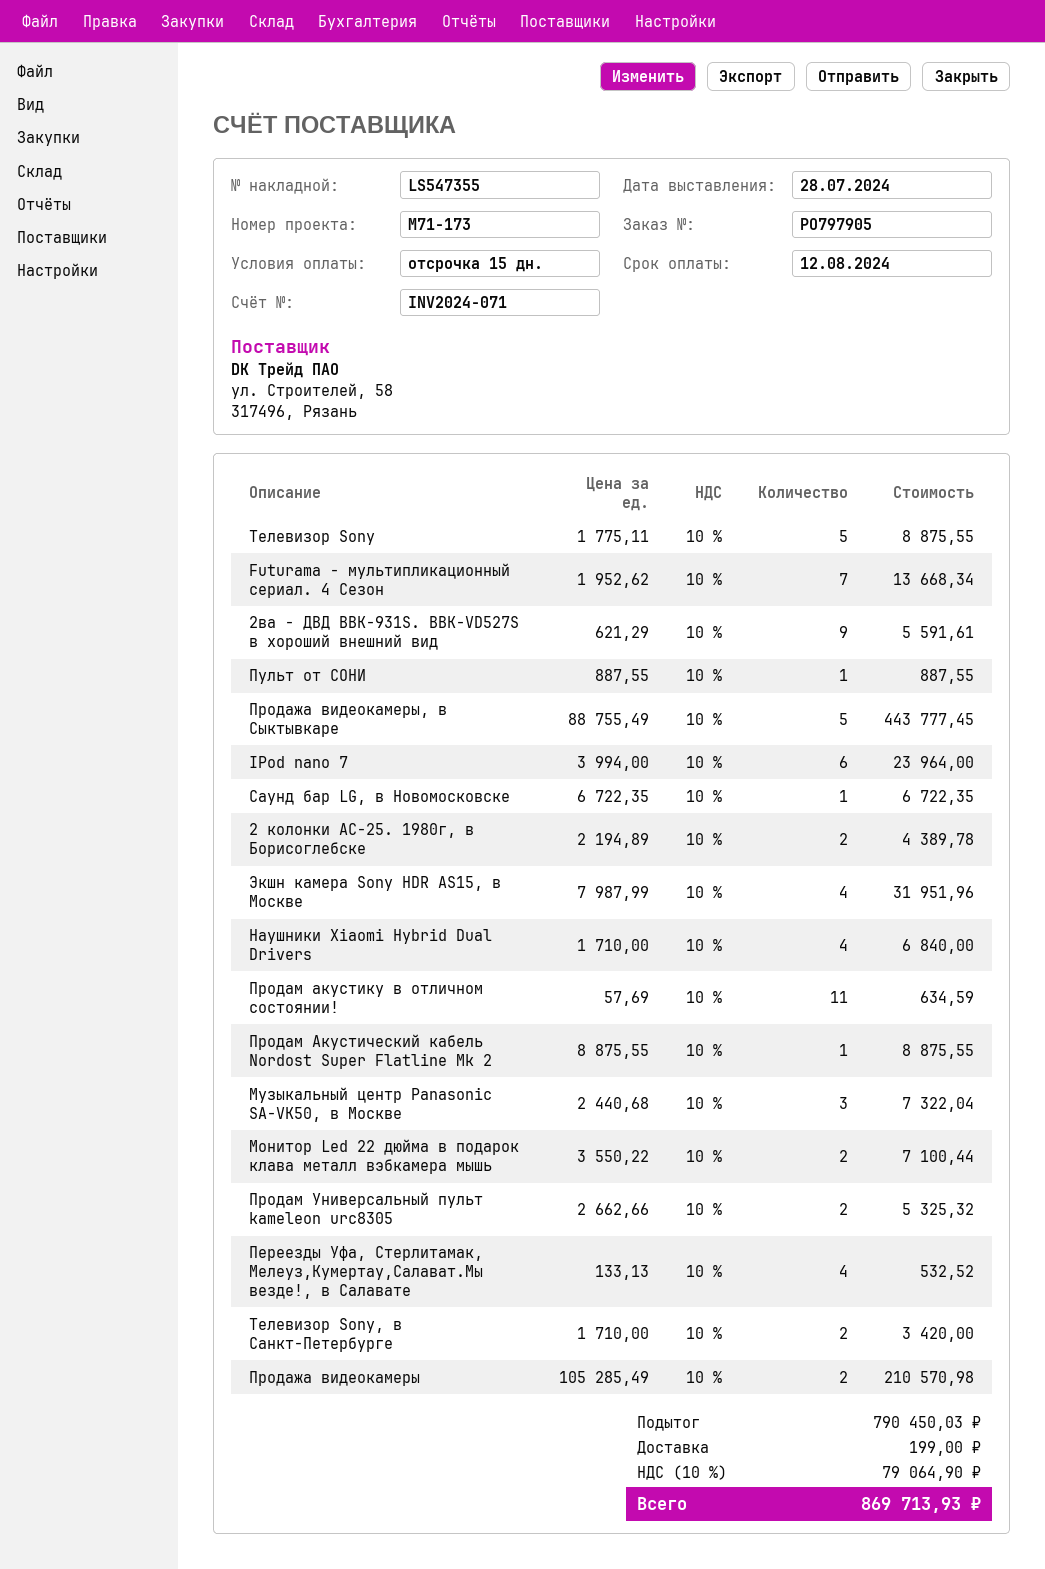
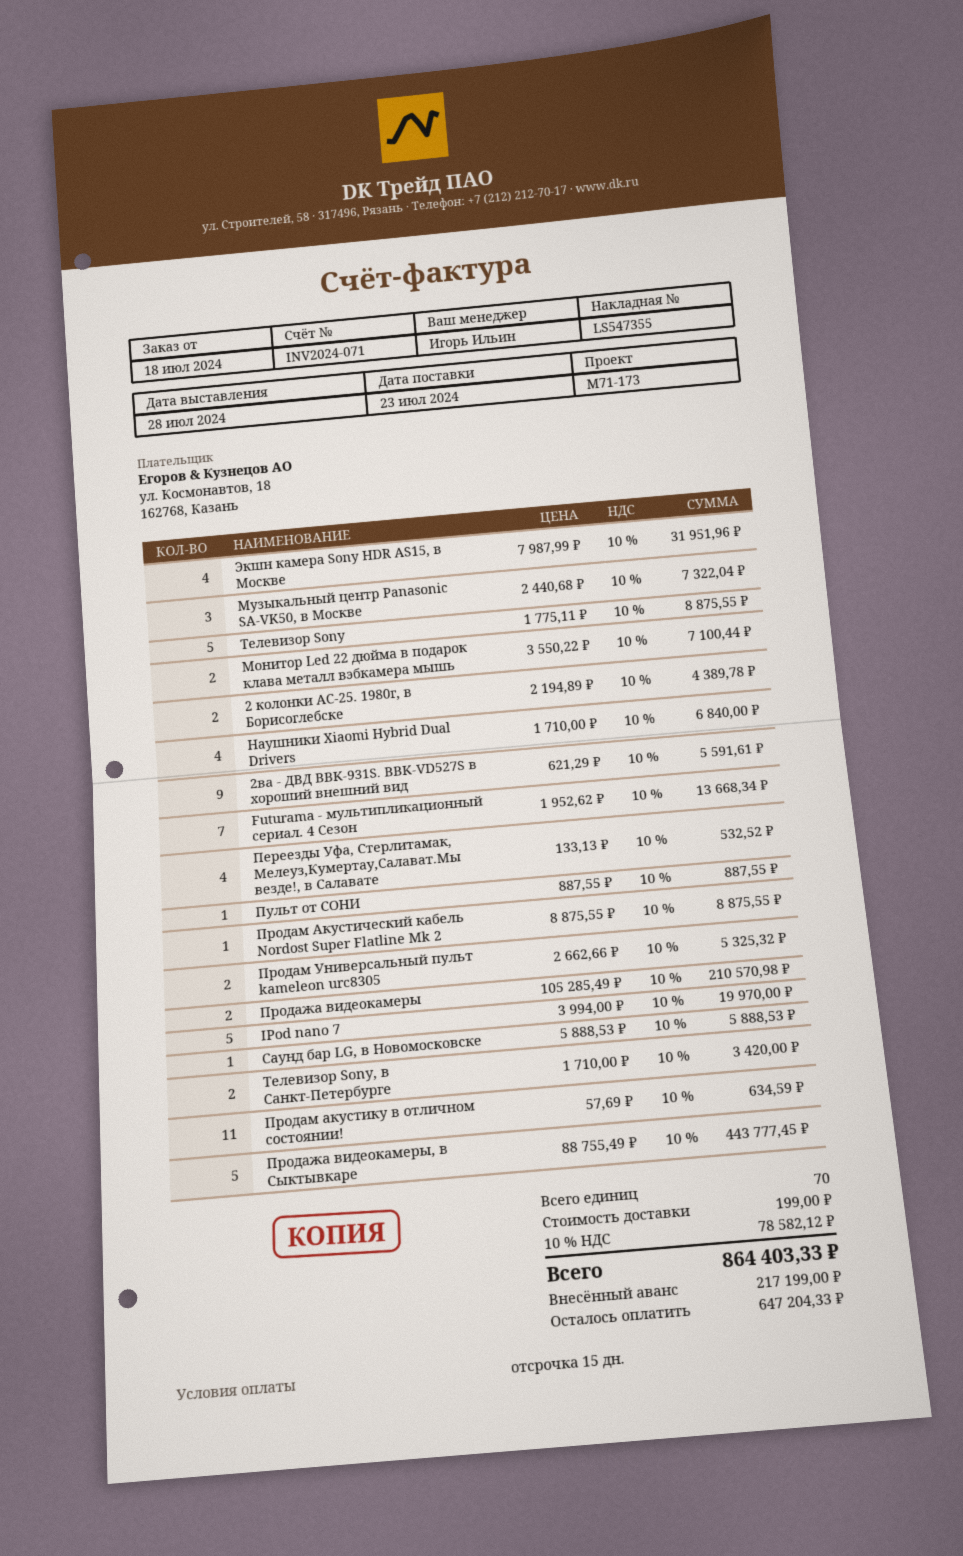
IPod nano 7: 6 x 3994.00 = 23964.00 -> 5 x 3994.00 = 19970.00
Саунд бар LG, в Новомосковске: 1 x 6722.35 = 6722.35 -> 1 x 5888.53 = 5888.53
tax: 10% = 79064.90 -> 10% = 78582.12
total: 869713.93 -> 864403.33

